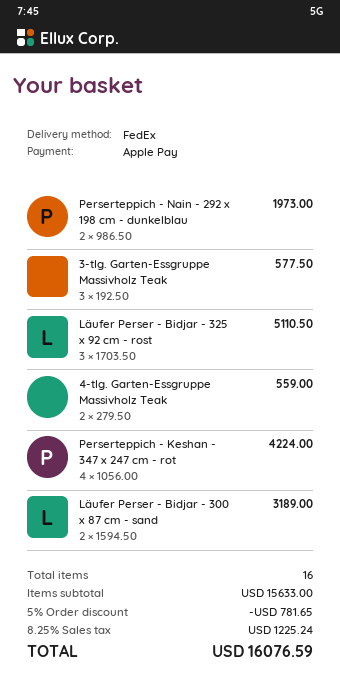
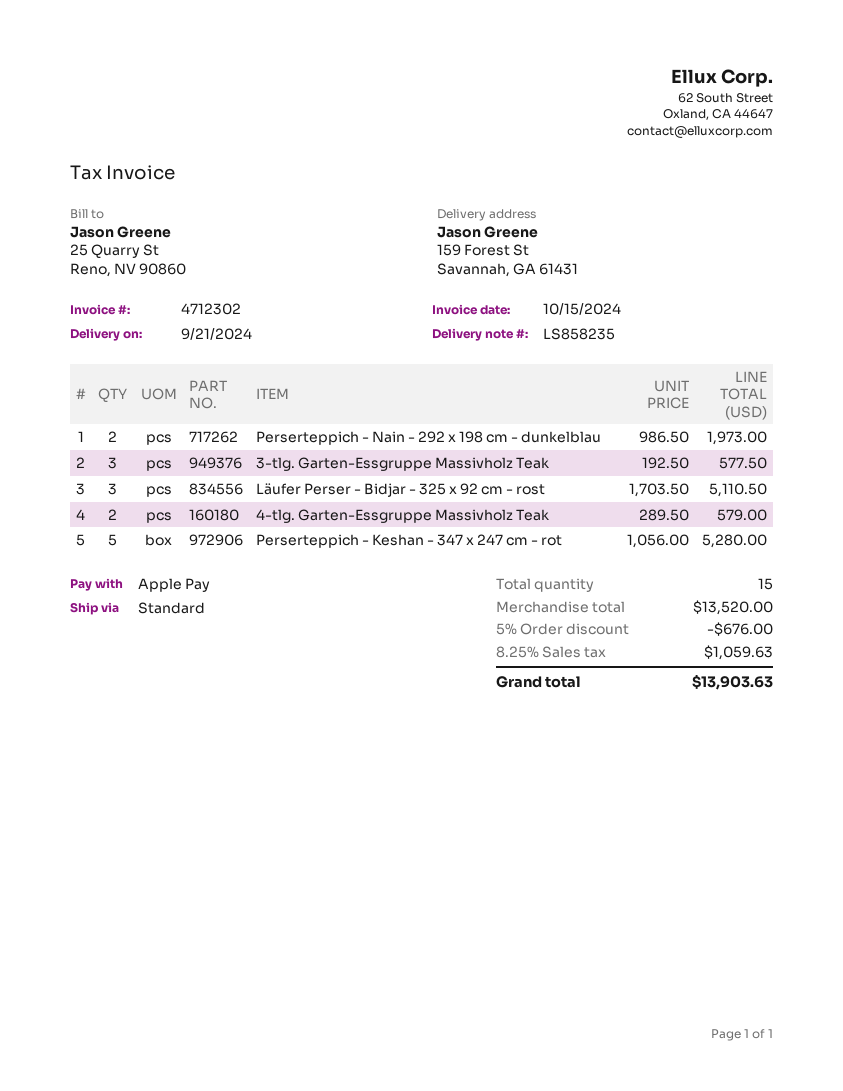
shipping method: FedEx -> standard
4-tlg. Garten-Essgruppe Massivholz Teak: 2 x 279.50 = 559.00 -> 2 x 289.50 = 579.00
Perserteppich - Keshan - 347 x 247 cm - rot: 4 x 1056.00 = 4224.00 -> 5 x 1056.00 = 5280.00
Läufer Perser - Bidjar - 300 x 87 cm - sand: 2 x 1594.50 = 3189.00 -> none
total quantity: 16 -> 15
subtotal: 15633.00 -> 13520.00
discount: 5% = 781.65 -> 5% = 676.00
tax: 8.25% = 1225.24 -> 8.25% = 1059.63
total: 16076.59 -> 13903.63

